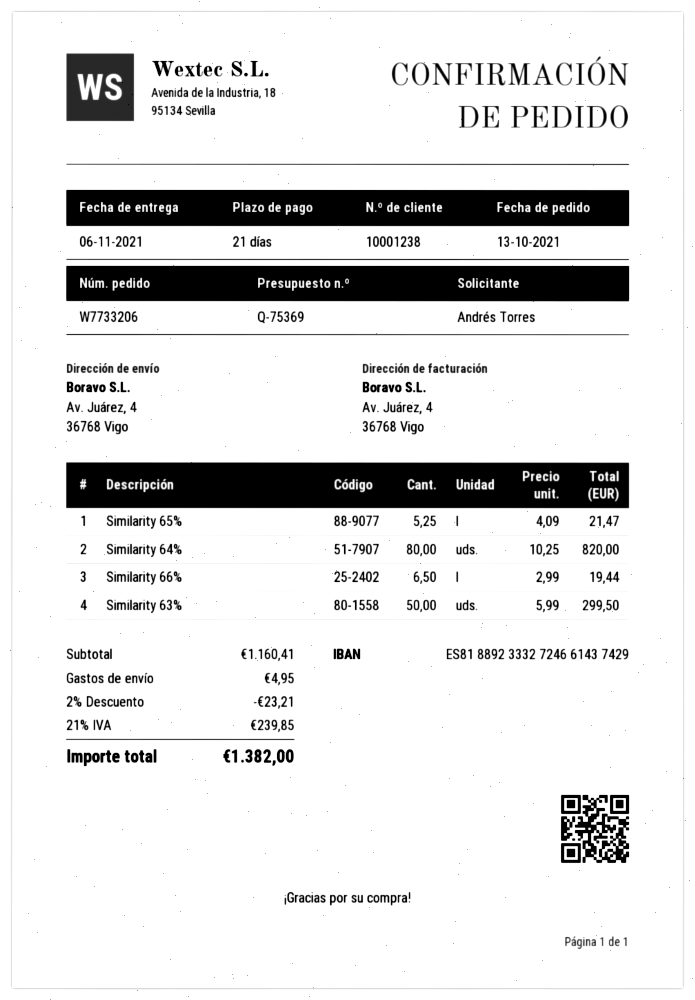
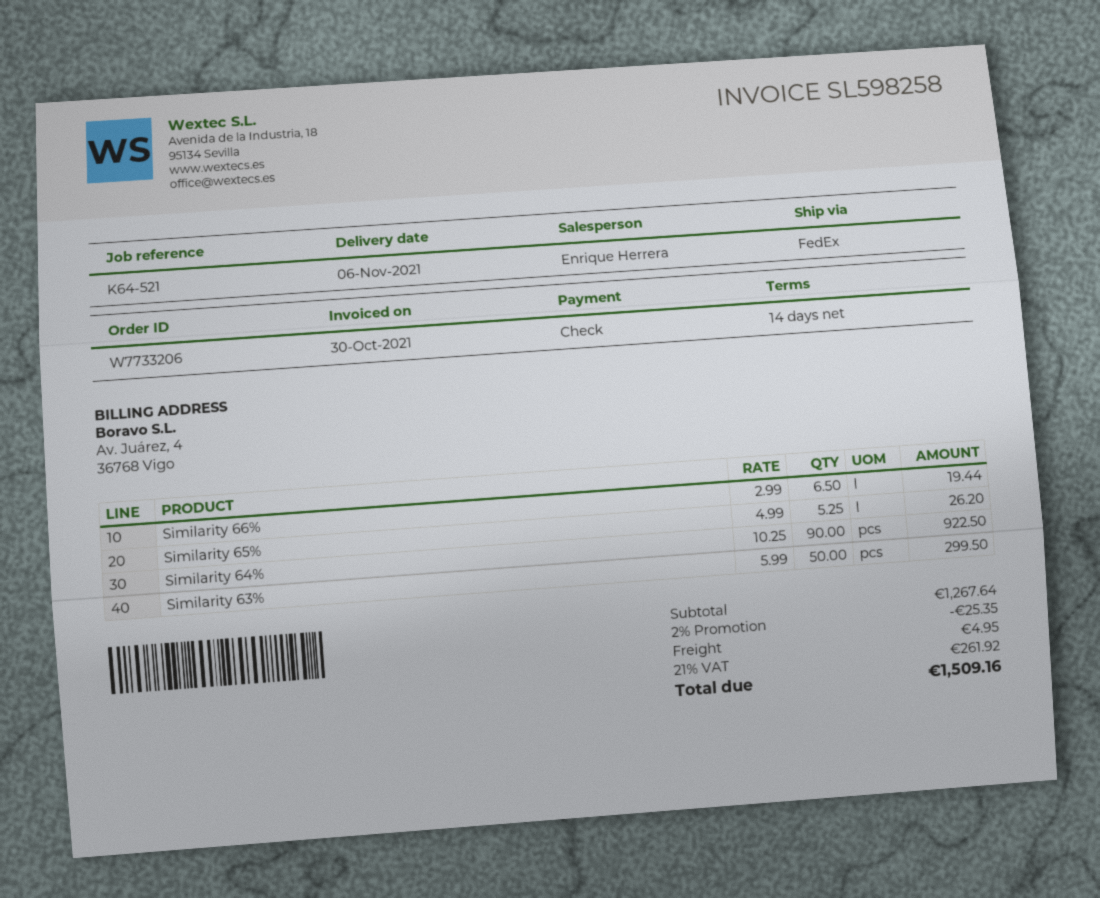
payment terms: 21 days -> 14 days
Similarity 65%: 5.25 x 4.09 = 21.47 -> 5.25 x 4.99 = 26.20
Similarity 64%: 80 x 10.25 = 820.00 -> 90 x 10.25 = 922.50
subtotal: 1160.41 -> 1267.64
discount: 2% = 23.21 -> 2% = 25.35
tax: 21% = 239.85 -> 21% = 261.92
total: 1382.00 -> 1509.16

